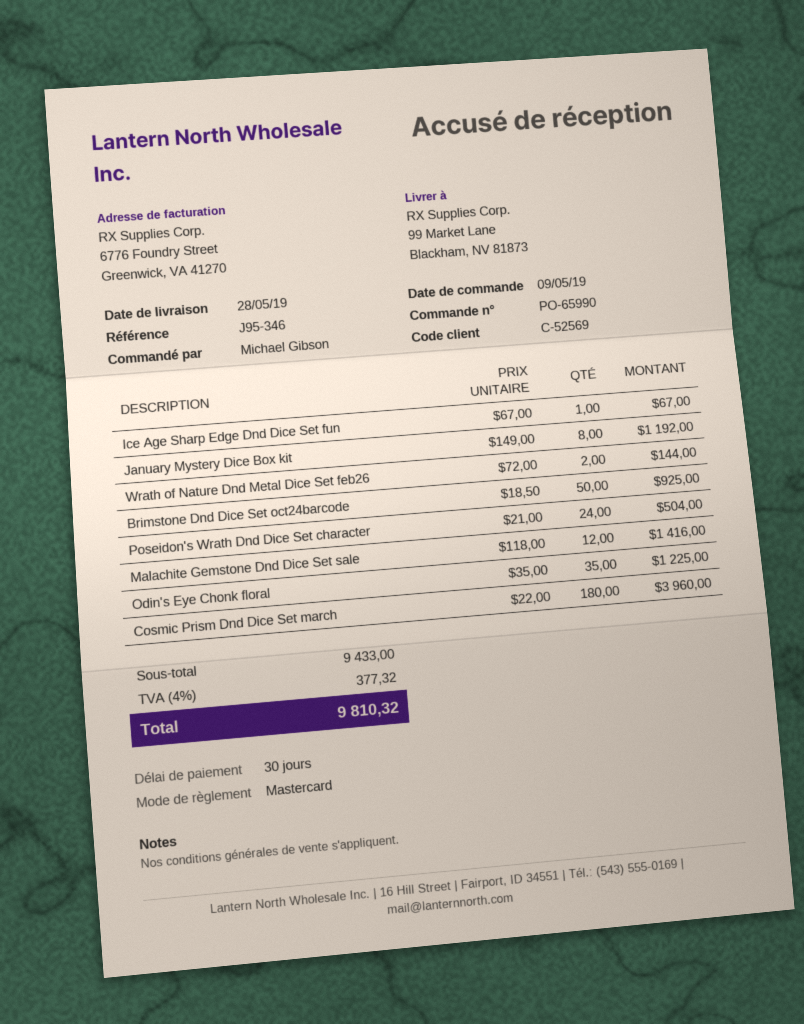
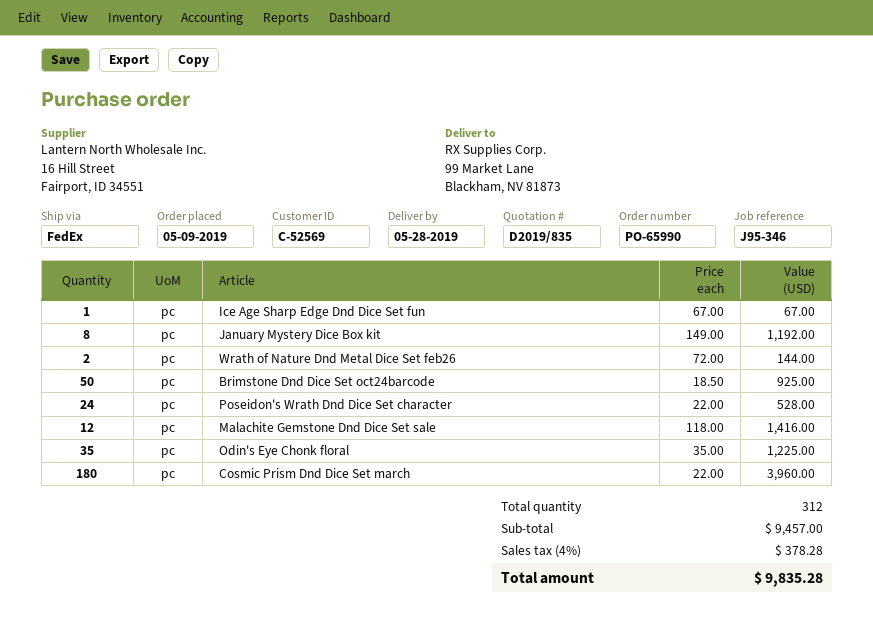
Poseidon's Wrath Dnd Dice Set character: 24 x 21.00 = 504.00 -> 24 x 22.00 = 528.00
subtotal: 9433.00 -> 9457.00
tax: 4% = 377.32 -> 4% = 378.28
total: 9810.32 -> 9835.28

